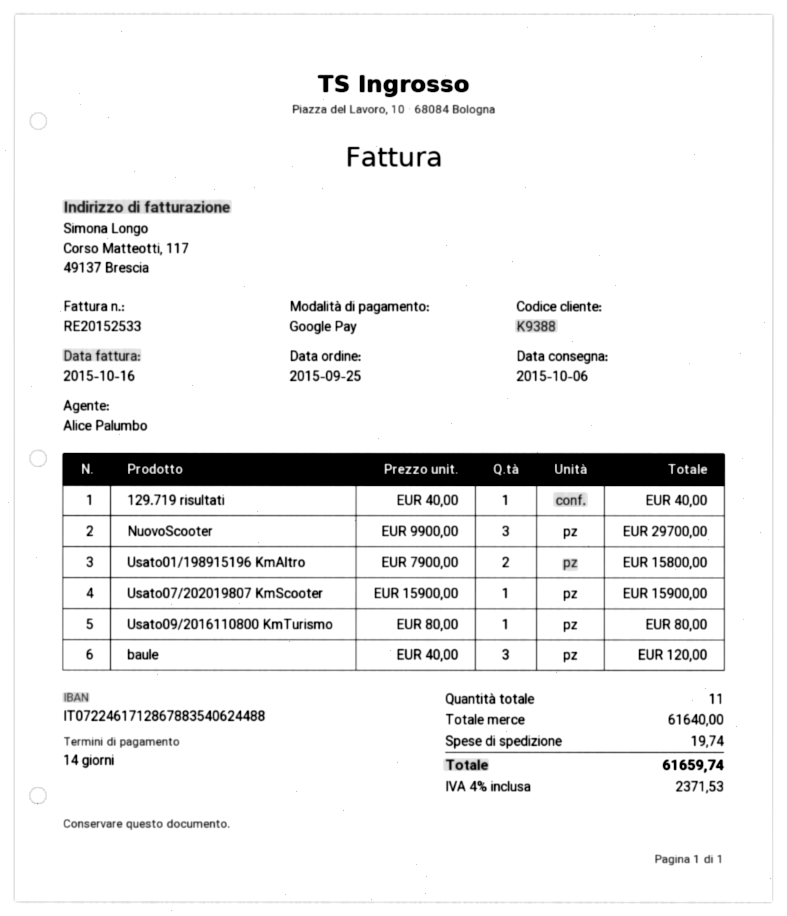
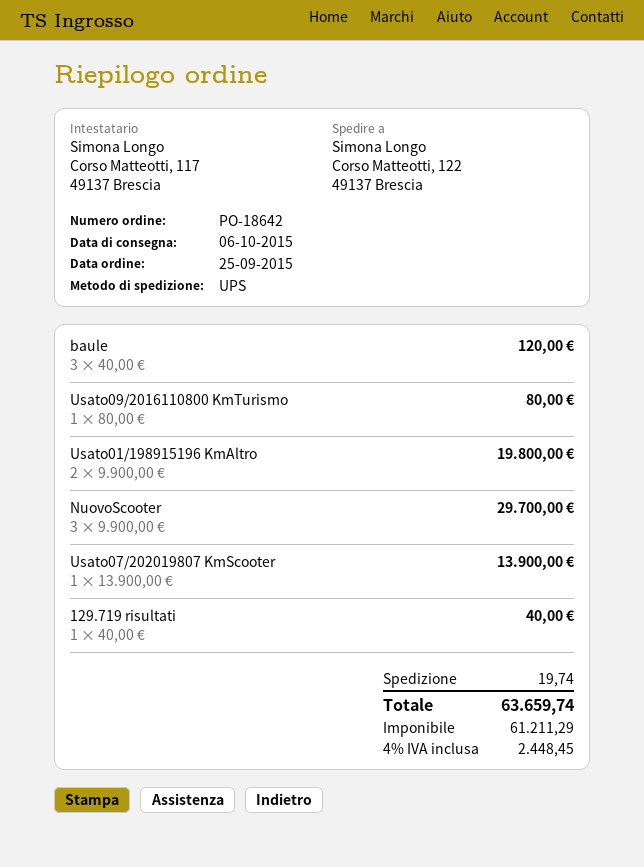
Usato01/198915196 KmAltro: 2 x 7900.00 = 15800.00 -> 2 x 9900.00 = 19800.00
Usato07/202019807 KmScooter: 1 x 15900.00 = 15900.00 -> 1 x 13900.00 = 13900.00
tax: 4% = 2371.53 -> 4% = 2448.45
total: 61659.74 -> 63659.74

